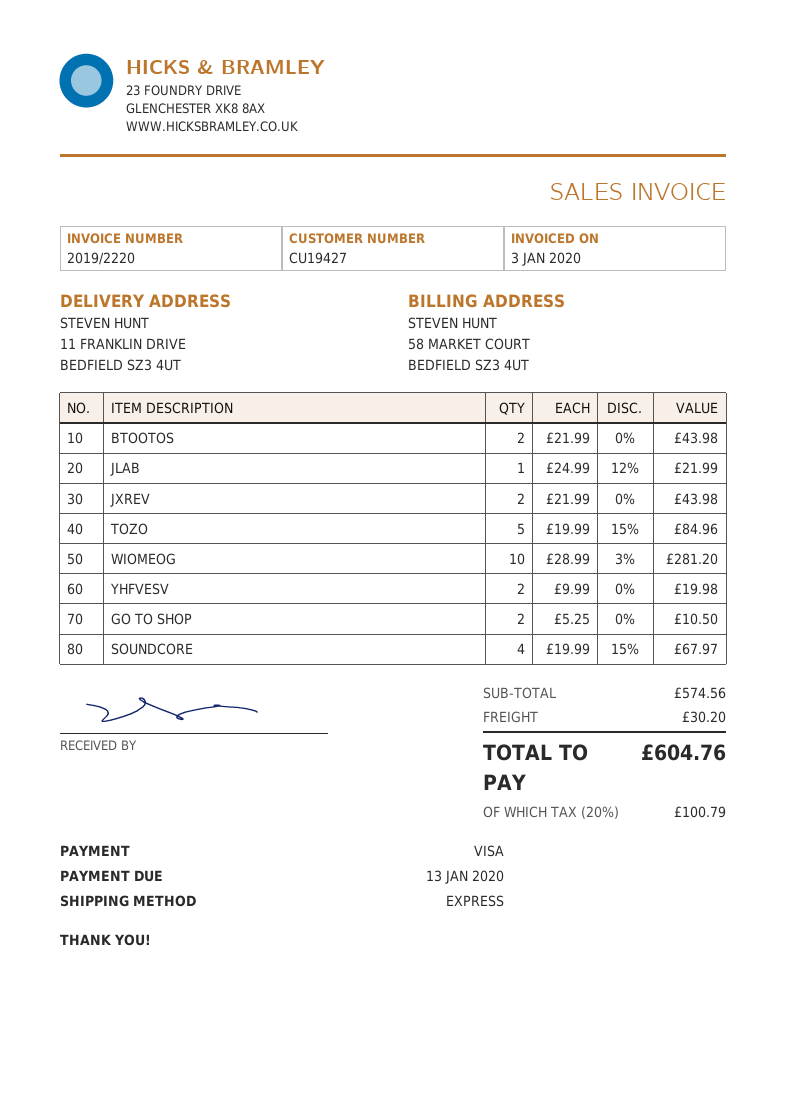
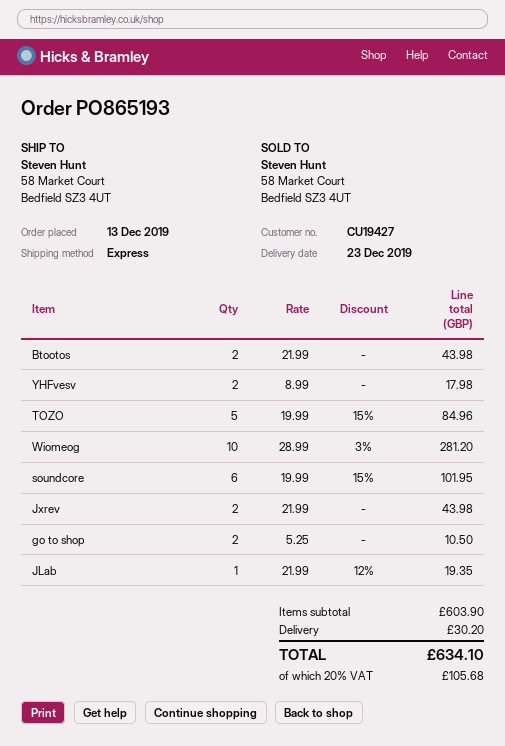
ship to: 11 FRANKLIN DRIVE, BEDFIELD SZ3 4UT -> 58 Market Court, Bedfield SZ3 4UT
JLAB: 1 x 24.99 - 12% = 21.99 -> 1 x 21.99 - 12% = 19.35
YHFVESV: 2 x 9.99 = 19.98 -> 2 x 8.99 = 17.98
SOUNDCORE: 4 x 19.99 - 15% = 67.97 -> 6 x 19.99 - 15% = 101.95
subtotal: 574.56 -> 603.90
tax: 20% = 100.79 -> 20% = 105.68
total: 604.76 -> 634.10

